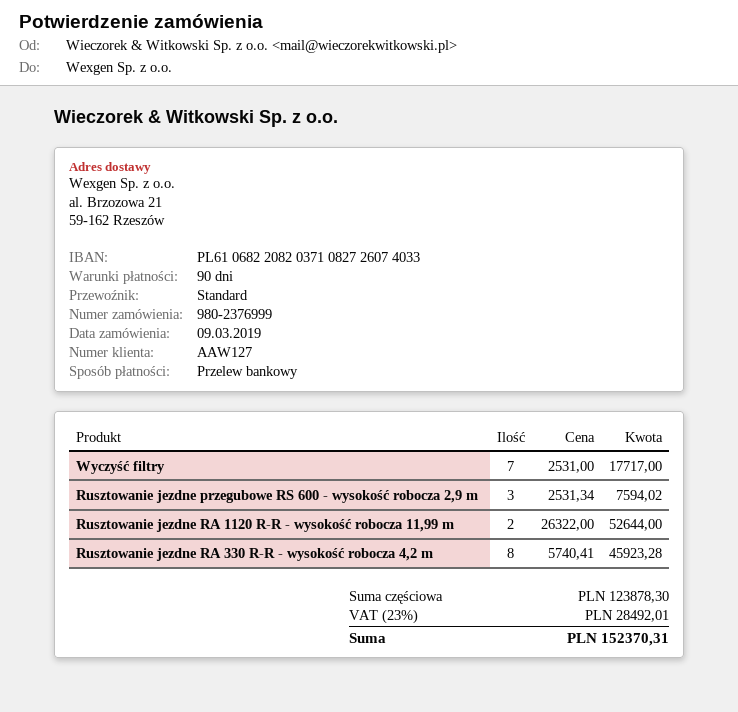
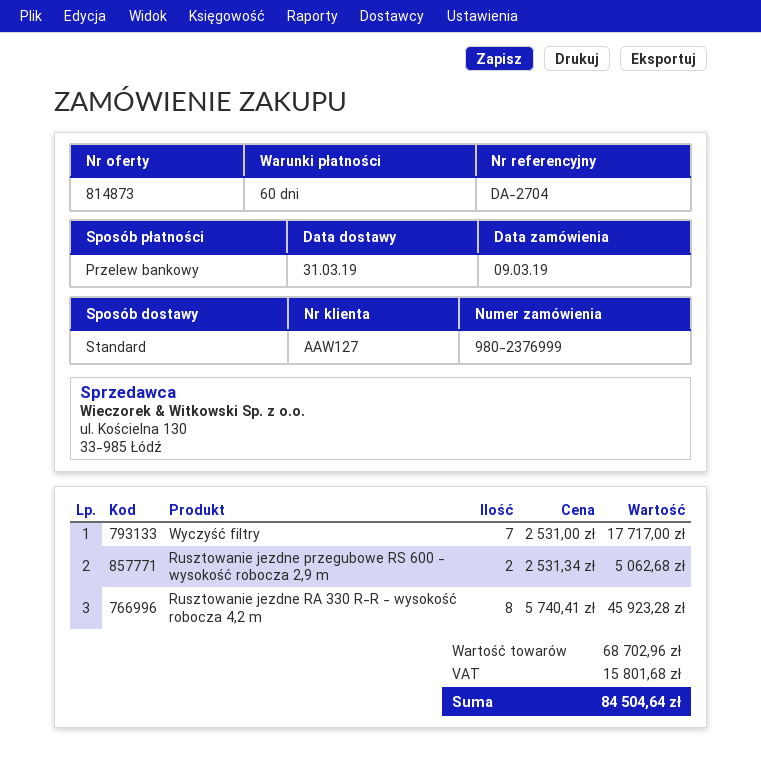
payment terms: 90 days -> 60 days
Rusztowanie jezdne przegubowe RS 600 - wysokość robocza 2,9 m: 3 x 2531.34 = 7594.02 -> 2 x 2531.34 = 5062.68
Rusztowanie jezdne RA 1120 R-R - wysokość robocza 11,99 m: 2 x 26322.00 = 52644.00 -> none
subtotal: 123878.30 -> 68702.96
tax: 28492.01 -> 15801.68
total: 152370.31 -> 84504.64

